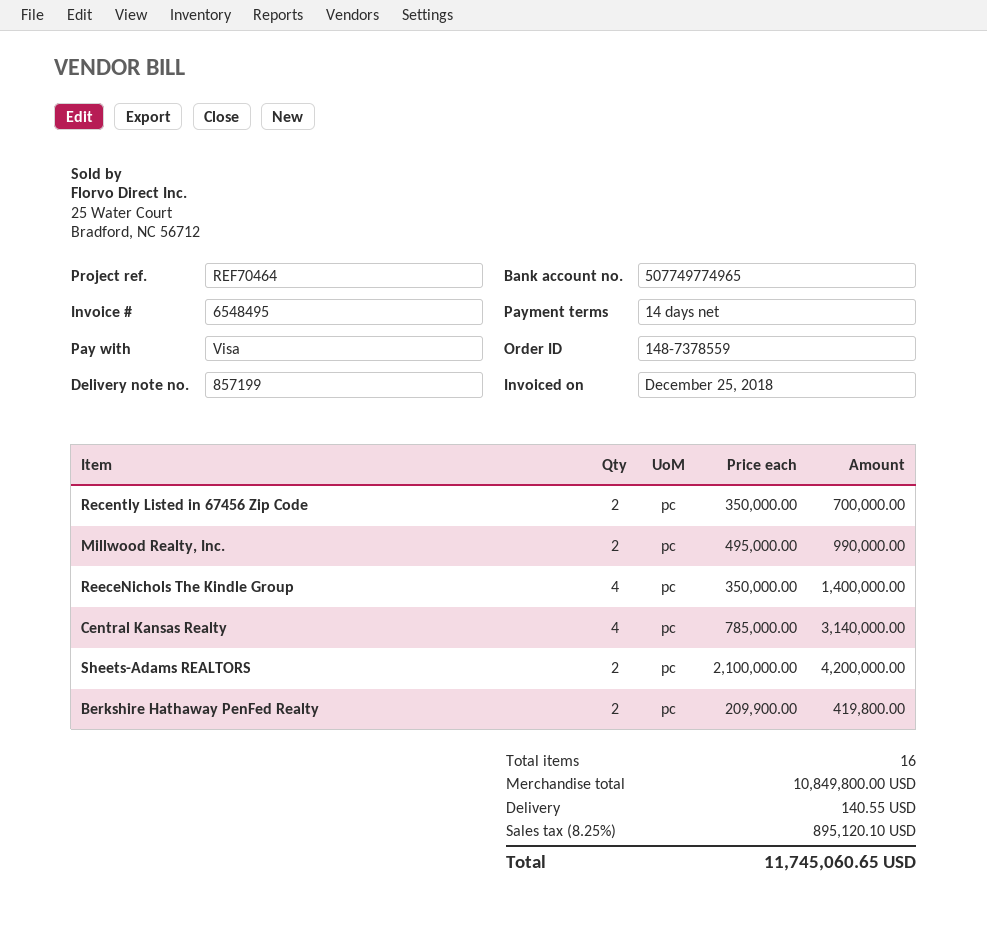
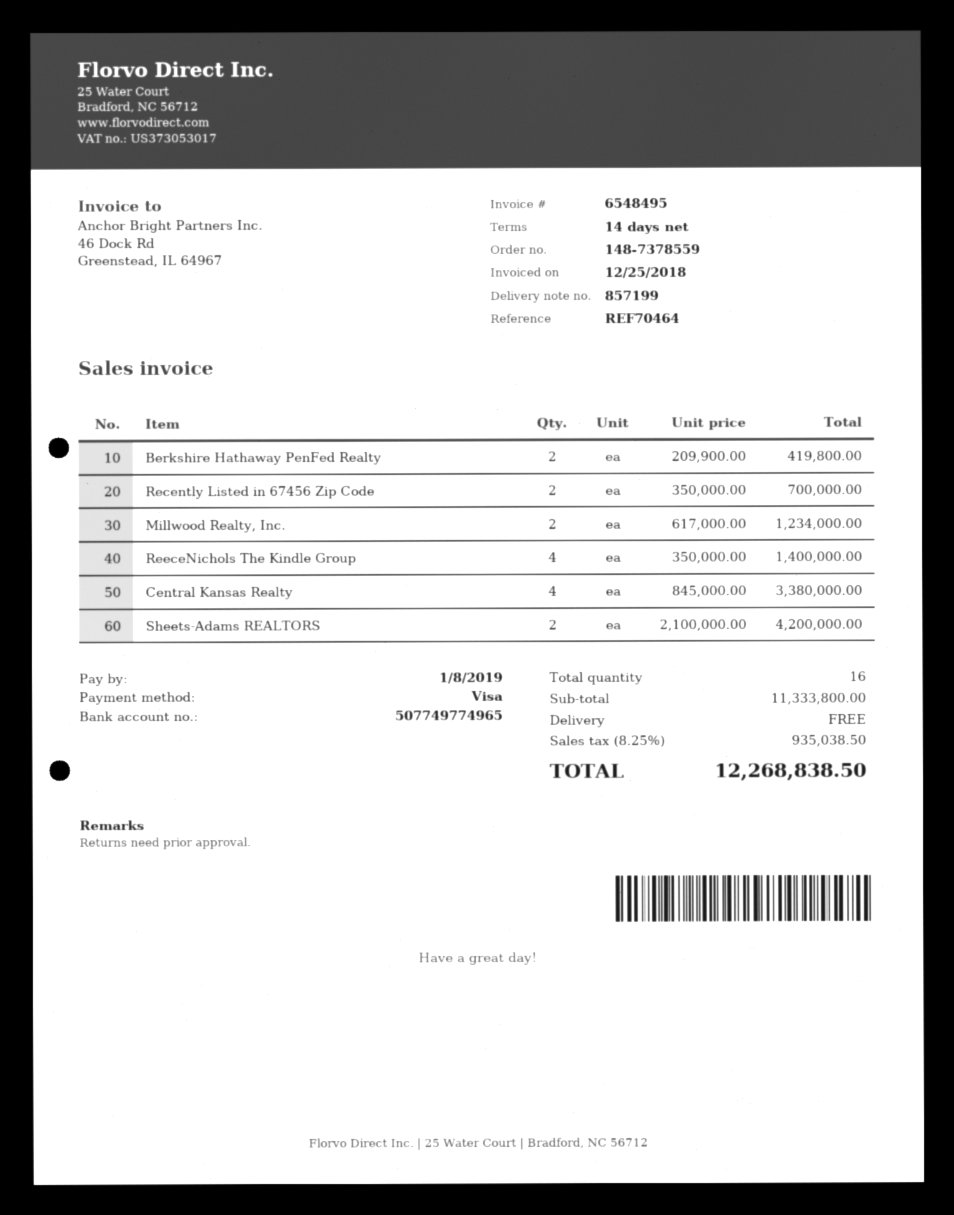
Millwood Realty, Inc.: 2 x 495000.00 = 990000.00 -> 2 x 617000.00 = 1234000.00
Central Kansas Realty: 4 x 785000.00 = 3140000.00 -> 4 x 845000.00 = 3380000.00
subtotal: 10849800.00 -> 11333800.00
shipping: 140.55 -> 0.00
tax: 8.25% = 895120.10 -> 8.25% = 935038.50
total: 11745060.65 -> 12268838.50

